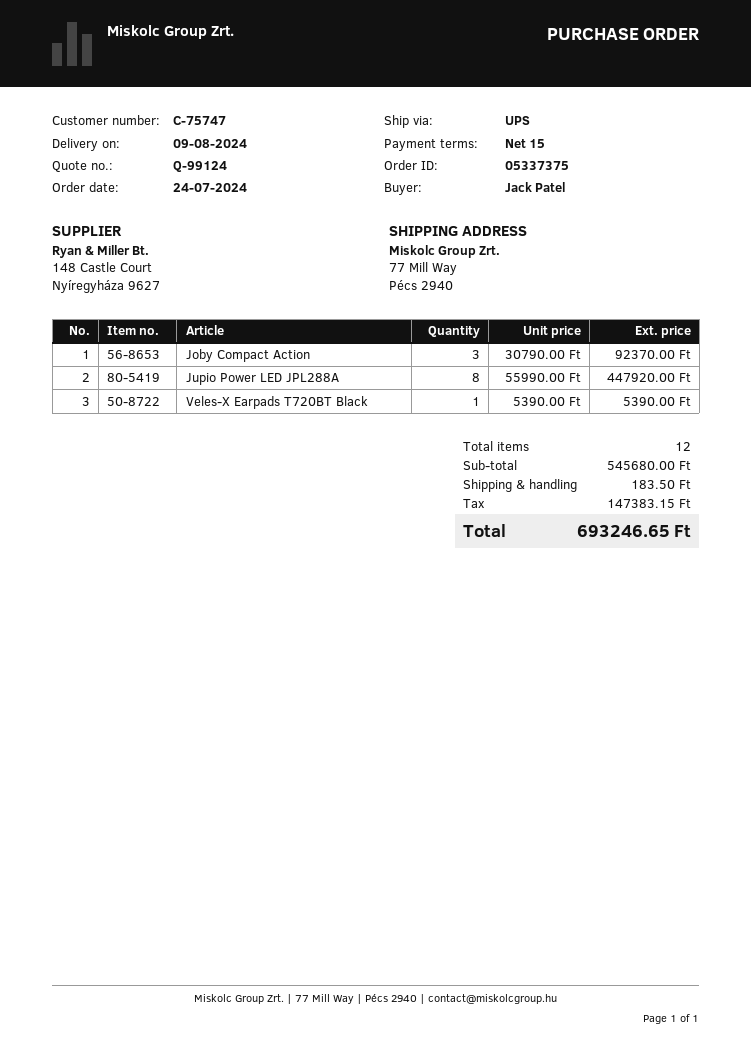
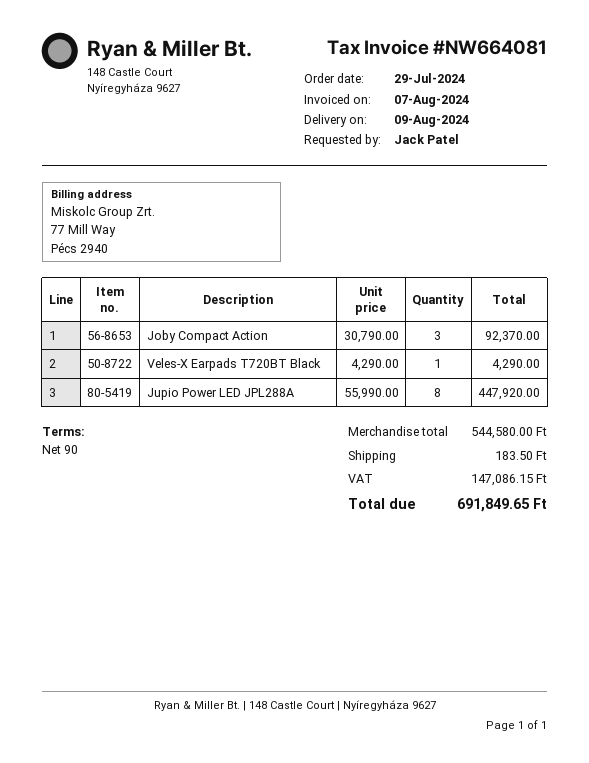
order date: 2024-07-24 -> 2024-07-29
payment terms: 15 days -> 90 days
Veles-X Earpads T720BT Black: 1 x 5390.00 = 5390.00 -> 1 x 4290.00 = 4290.00
subtotal: 545680.00 -> 544580.00
tax: 147383.15 -> 147086.15
total: 693246.65 -> 691849.65

